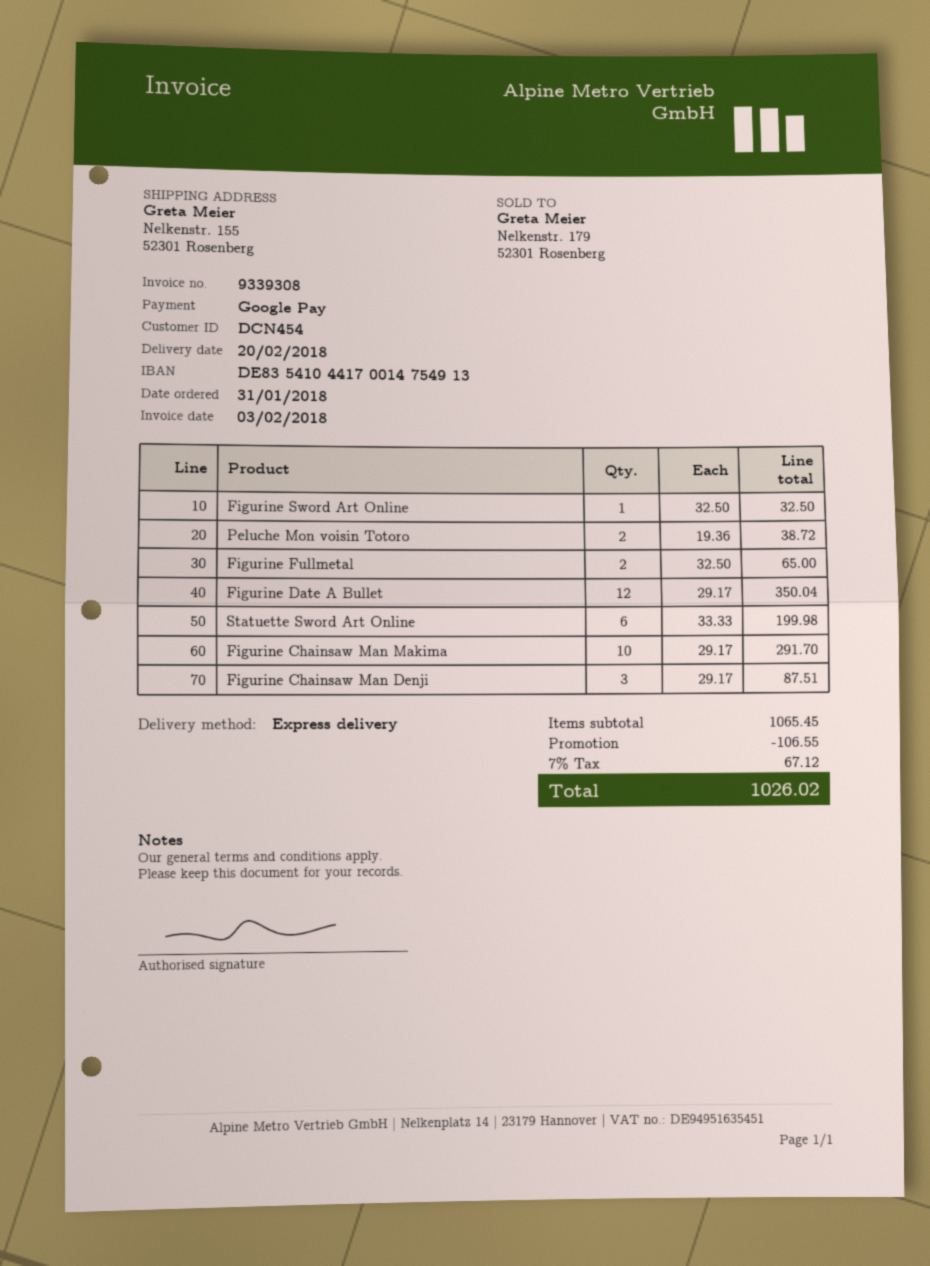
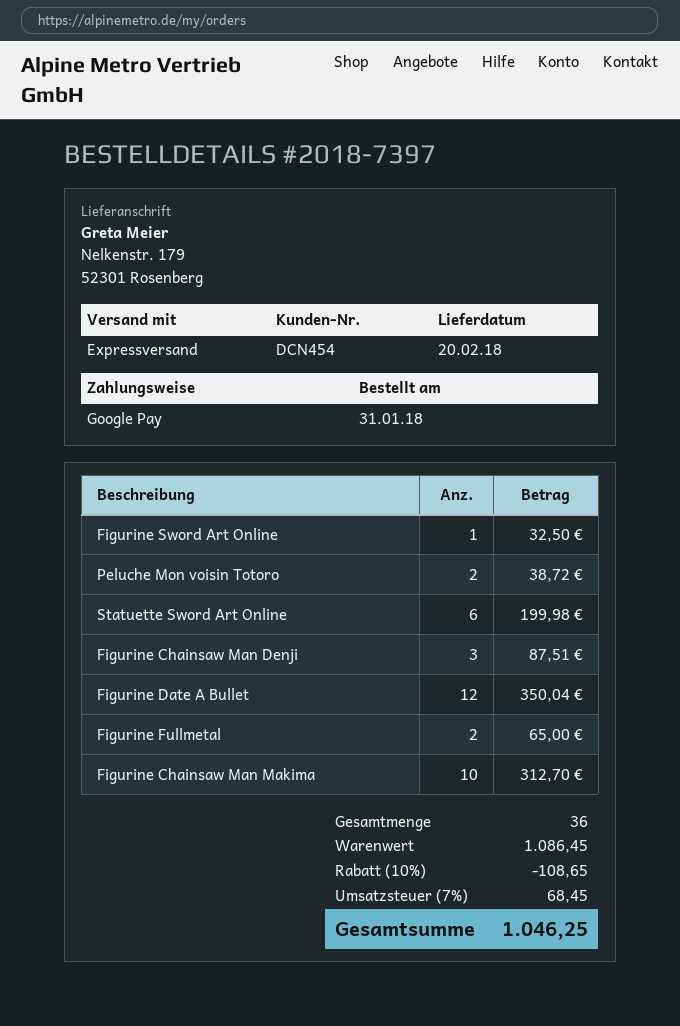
ship to: Nelkenstr. 155, 52301 Rosenberg -> Nelkenstr. 179, 52301 Rosenberg
Figurine Chainsaw Man Makima: 10 for 291.70 -> 10 for 312.70
subtotal: 1065.45 -> 1086.45
discount: 106.55 -> 108.65
tax: 7% = 67.12 -> 7% = 68.45
total: 1026.02 -> 1046.25

